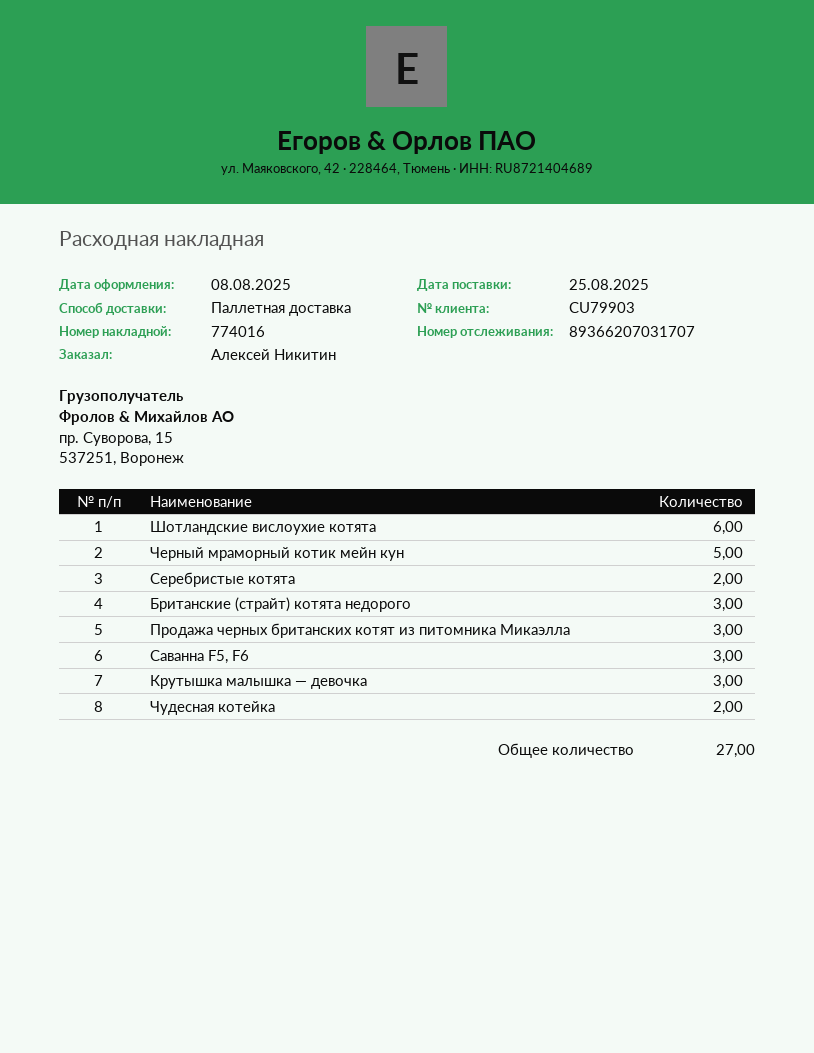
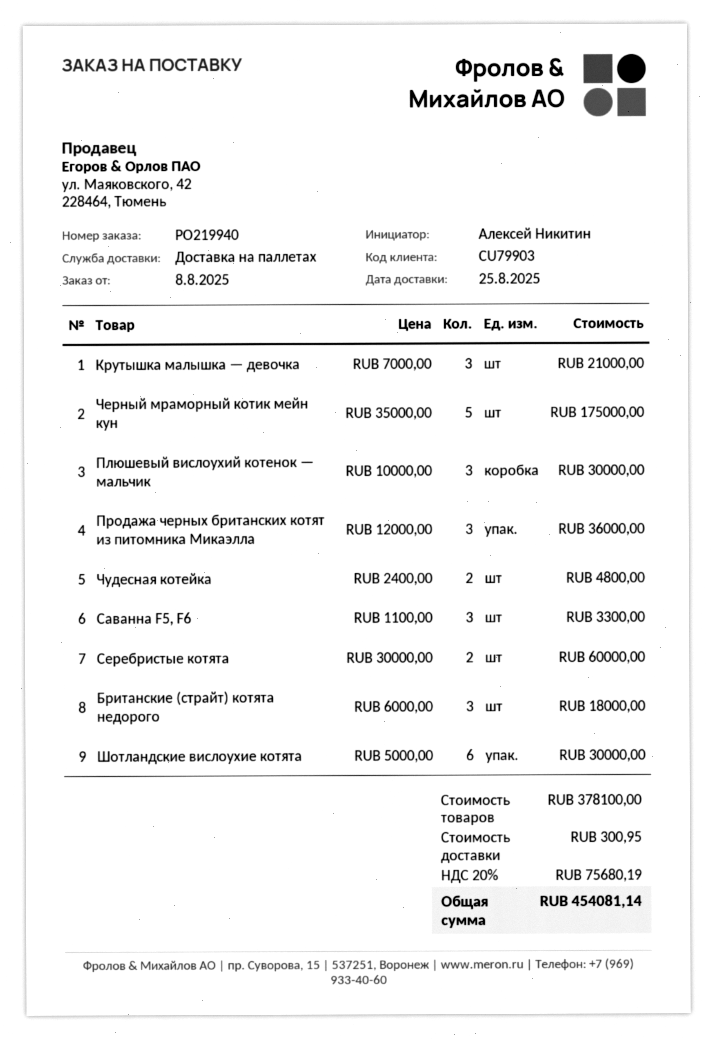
Плюшевый вислоухий котенок — мальчик: none -> 3

